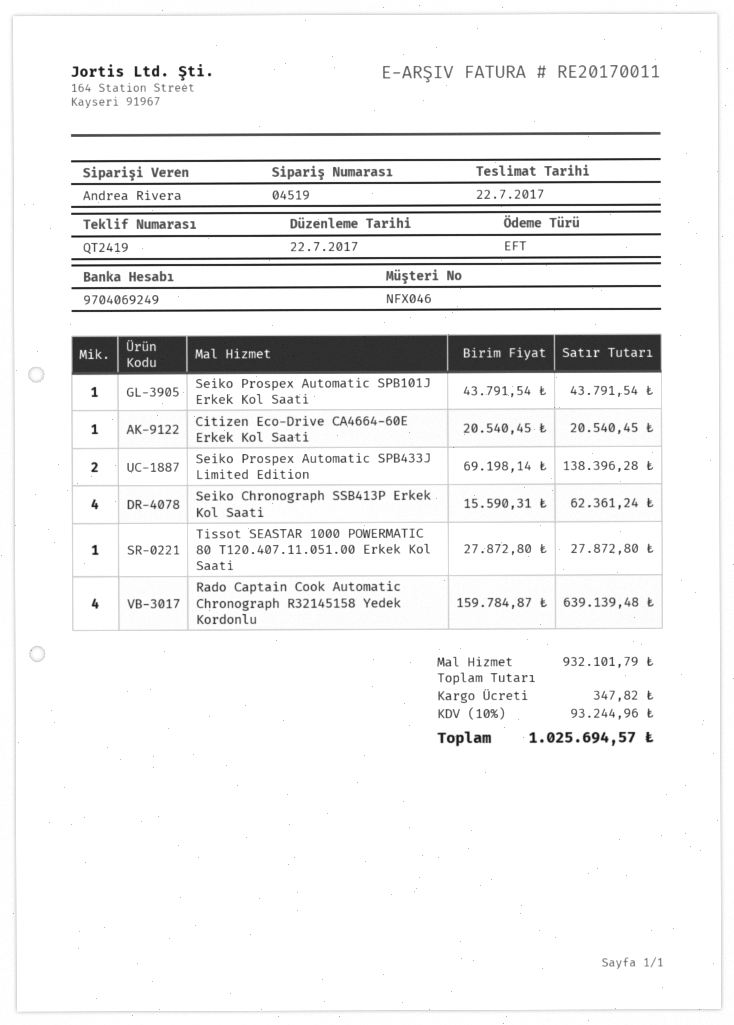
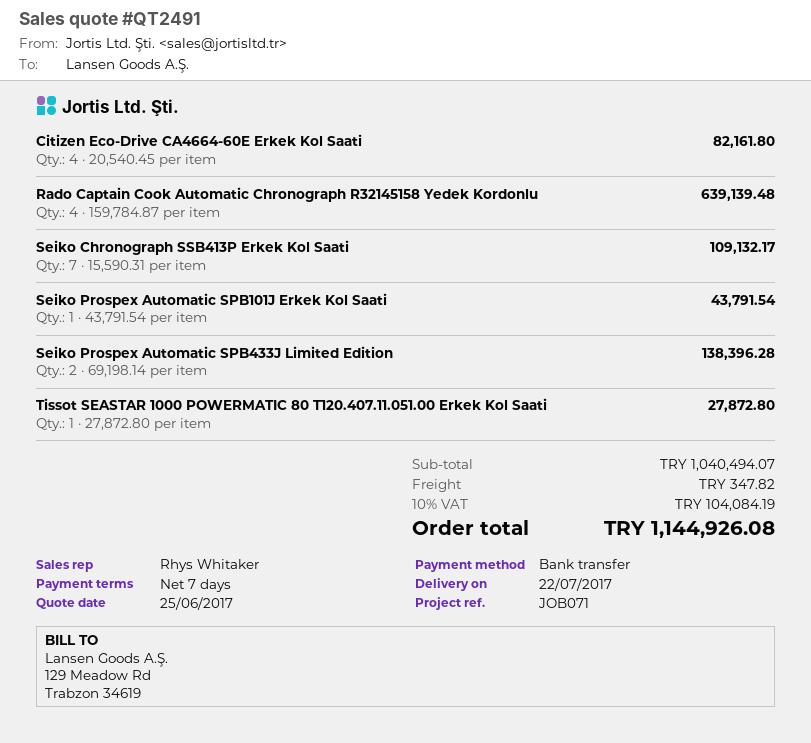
quote number: QT2419 -> QT2491
Citizen Eco-Drive CA4664-60E Erkek Kol Saati: 1 x 20540.45 = 20540.45 -> 4 x 20540.45 = 82161.80
Seiko Chronograph SSB413P Erkek Kol Saati: 4 x 15590.31 = 62361.24 -> 7 x 15590.31 = 109132.17
subtotal: 932101.79 -> 1040494.07
tax: 10% = 93244.96 -> 10% = 104084.19
total: 1025694.57 -> 1144926.08

